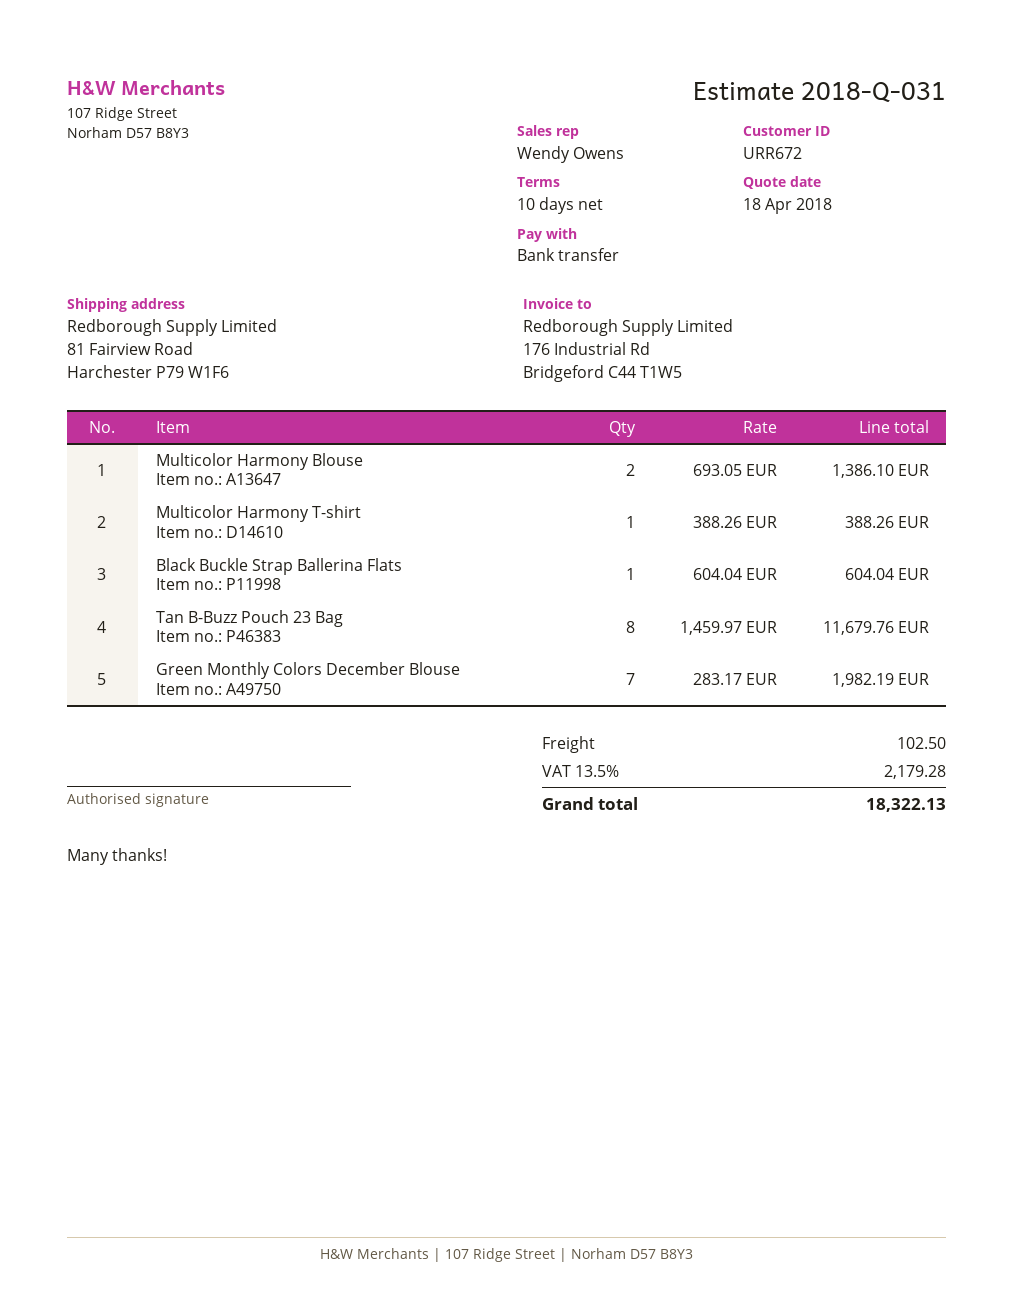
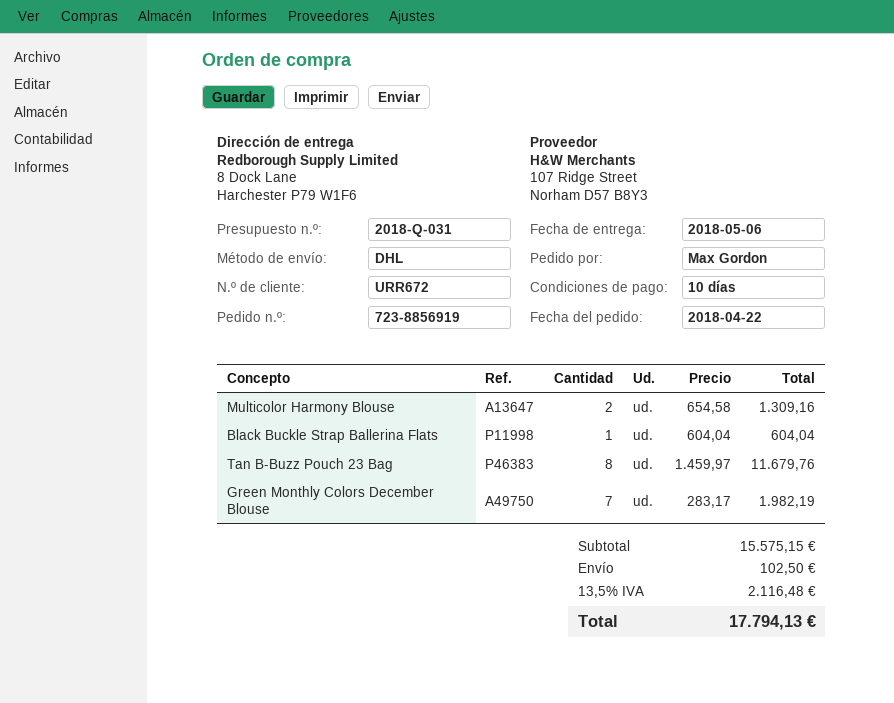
ship to: 81 Fairview Road, Harchester P79 W1F6 -> 8 Dock Lane, Harchester P79 W1F6
Multicolor Harmony Blouse: 2 x 693.05 = 1386.10 -> 2 x 654.58 = 1309.16
Multicolor Harmony T-shirt: 1 x 388.26 = 388.26 -> none
tax: 13.5% = 2179.28 -> 13.5% = 2116.48
total: 18322.13 -> 17794.13

